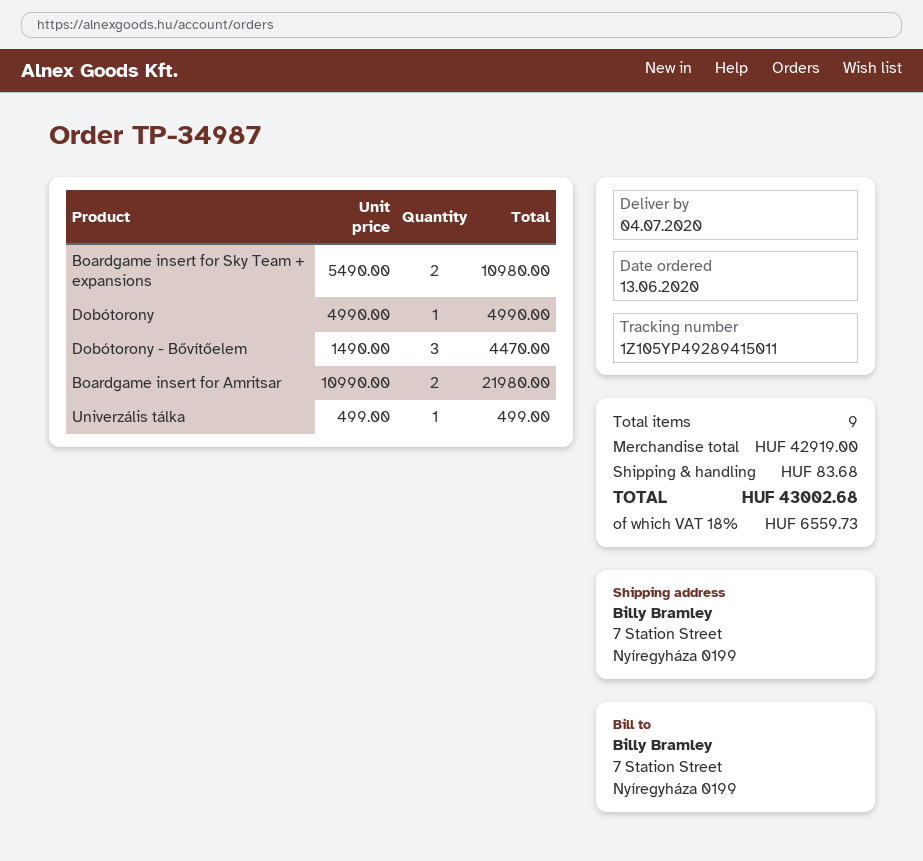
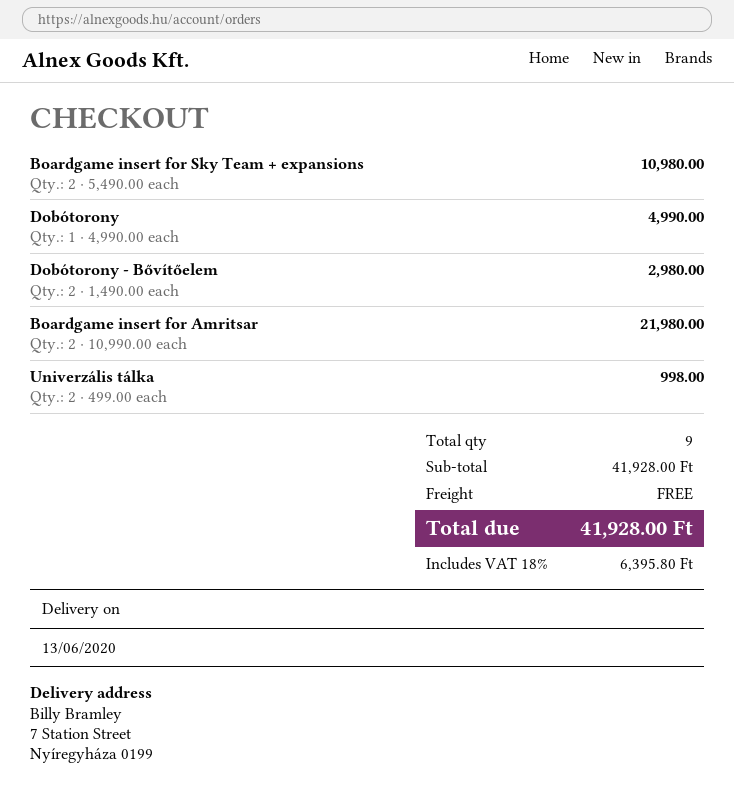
delivery date: 2020-07-04 -> 2020-06-13
Dobótorony - Bővítőelem: 3 x 1490.00 = 4470.00 -> 2 x 1490.00 = 2980.00
Univerzális tálka: 1 x 499.00 = 499.00 -> 2 x 499.00 = 998.00
subtotal: 42919.00 -> 41928.00
shipping: 83.68 -> 0.00
tax: 18% = 6559.73 -> 18% = 6395.80
total: 43002.68 -> 41928.00

